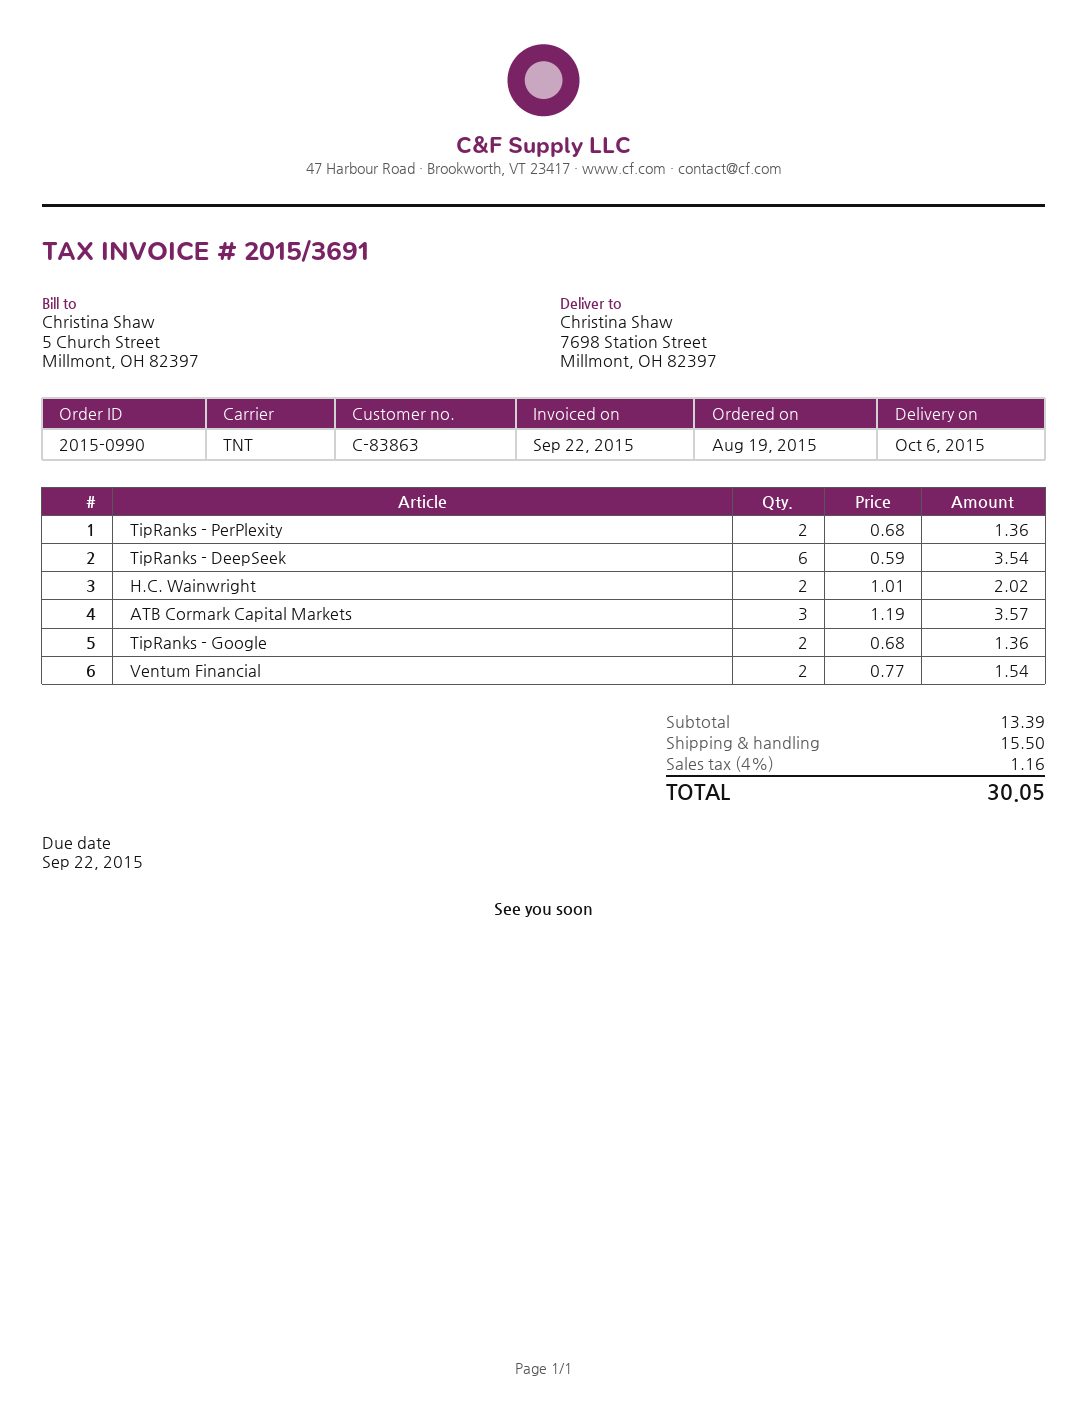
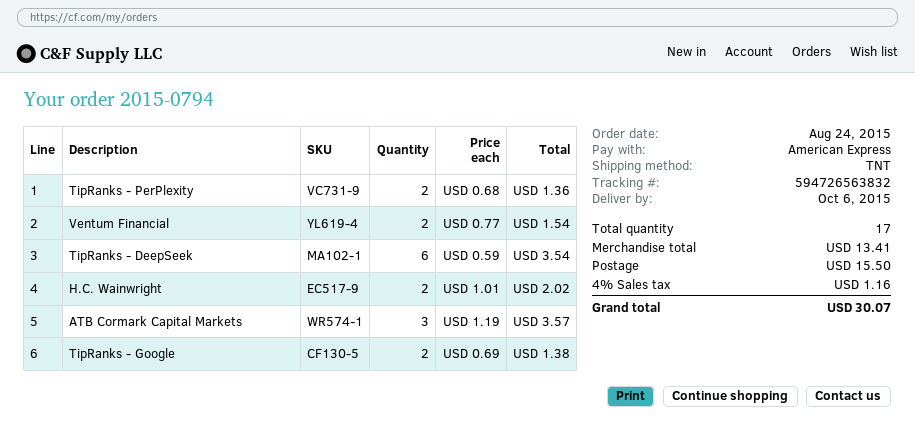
order number: 2015-0990 -> 2015-0794
order date: 2015-08-19 -> 2015-08-24
TipRanks - Google: 2 x 0.68 = 1.36 -> 2 x 0.69 = 1.38
subtotal: 13.39 -> 13.41
total: 30.05 -> 30.07

